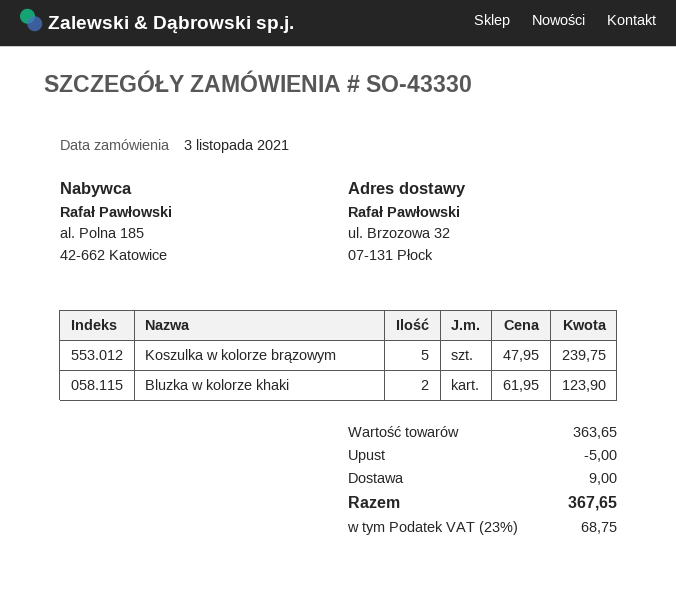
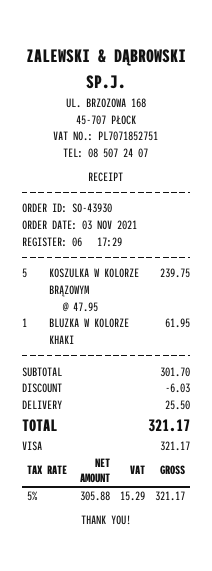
order number: SO-43330 -> SO-43930
Bluzka w kolorze khaki: 2 x 61.95 = 123.90 -> 1 x 61.95 = 61.95
subtotal: 363.65 -> 301.70
discount: 5.00 -> 6.03
shipping: 9.00 -> 25.50
tax: 23% = 68.75 -> 5% = 15.29
total: 367.65 -> 321.17

